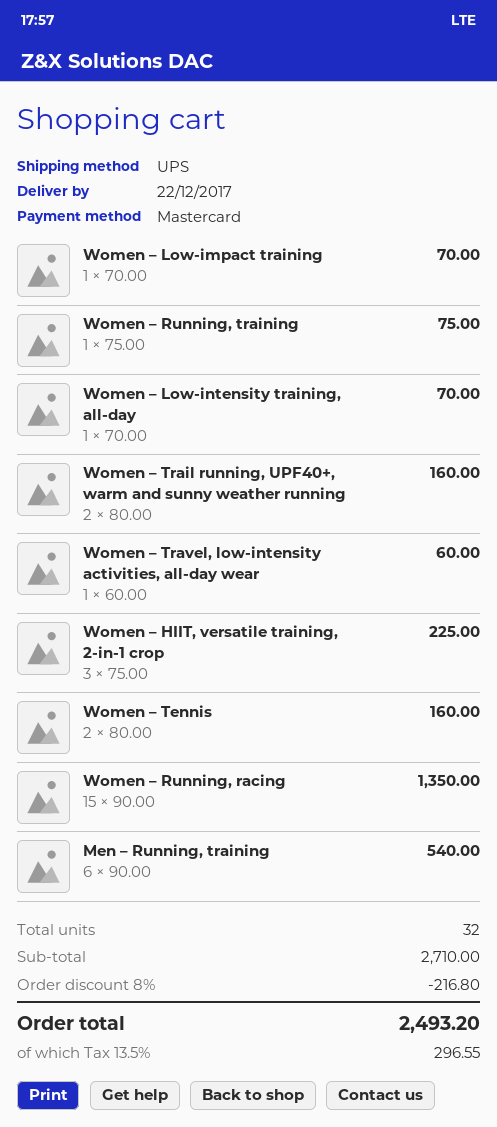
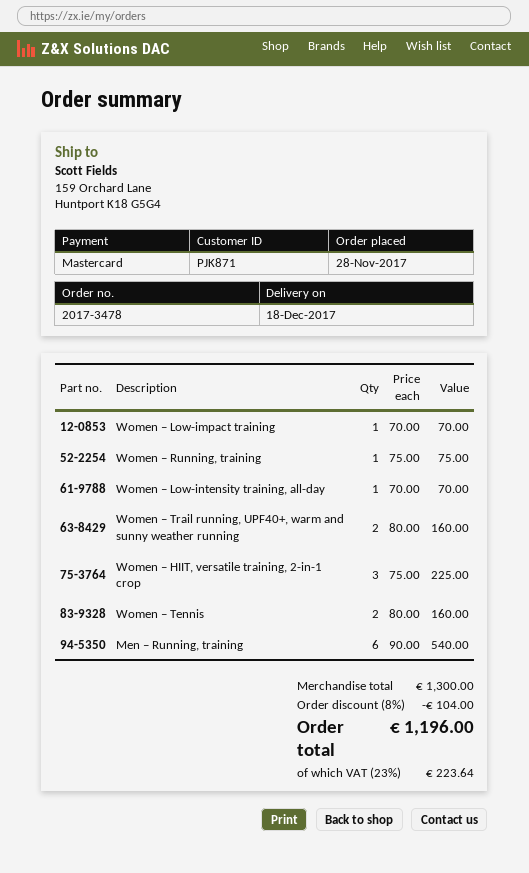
delivery date: 2017-12-22 -> 2017-12-18
Women – Travel, low-intensity activities, all-day wear: 1 x 60.00 = 60.00 -> none
Women – Running, racing: 15 x 90.00 = 1350.00 -> none
subtotal: 2710.00 -> 1300.00
discount: 8% = 216.80 -> 8% = 104.00
tax: 13.5% = 296.55 -> 23% = 223.64
total: 2493.20 -> 1196.00

